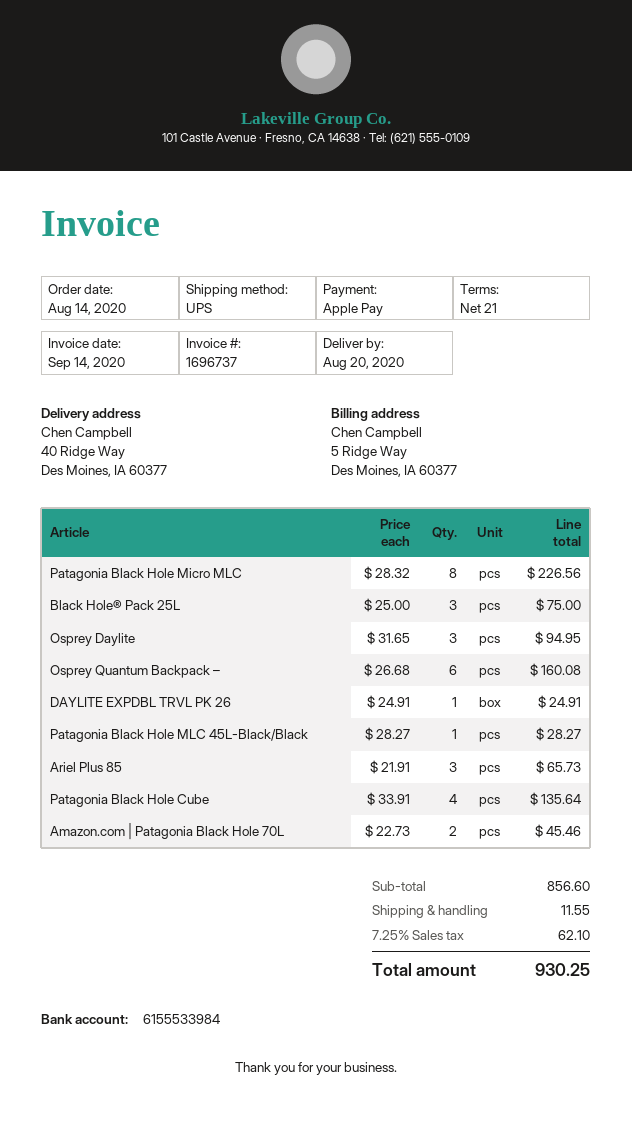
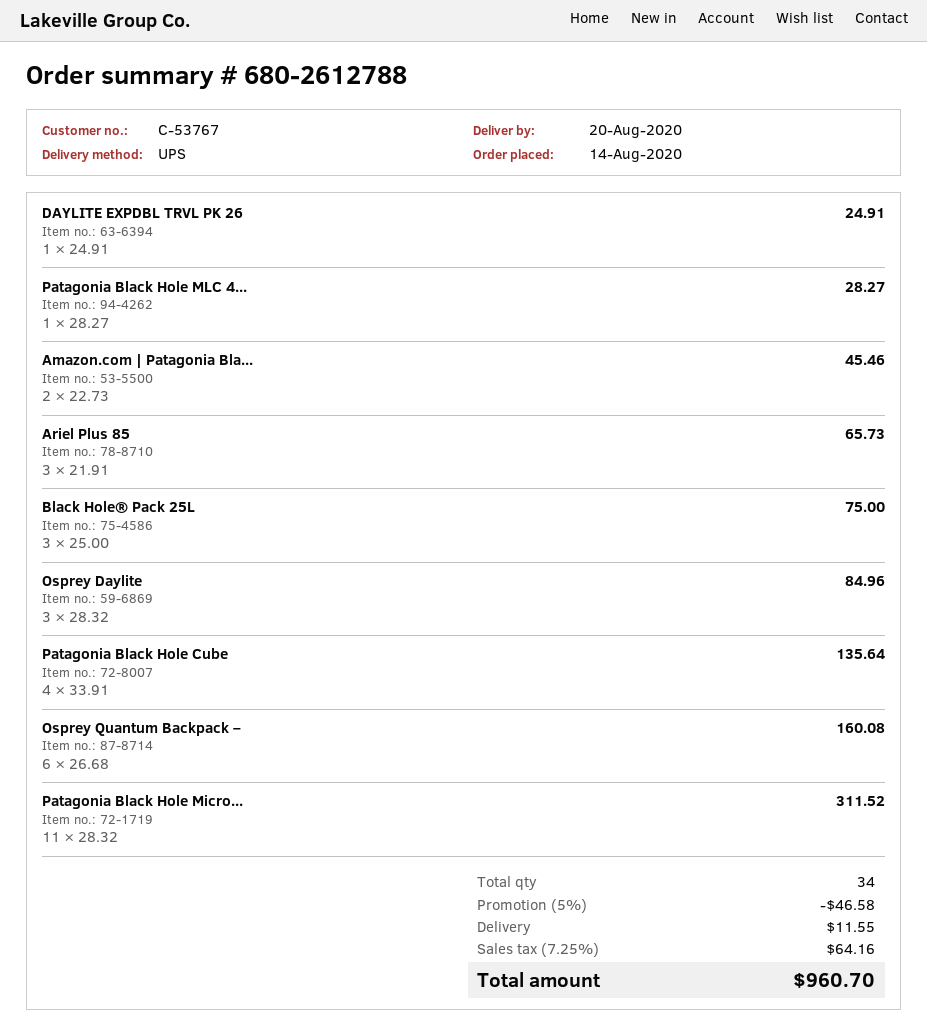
Patagonia Black Hole Micro MLC: 8 x 28.32 = 226.56 -> 11 x 28.32 = 311.52
Osprey Daylite: 3 x 31.65 = 94.95 -> 3 x 28.32 = 84.96
discount: none -> 5% = 46.58
tax: 7.25% = 62.10 -> 7.25% = 64.16
total: 930.25 -> 960.70

